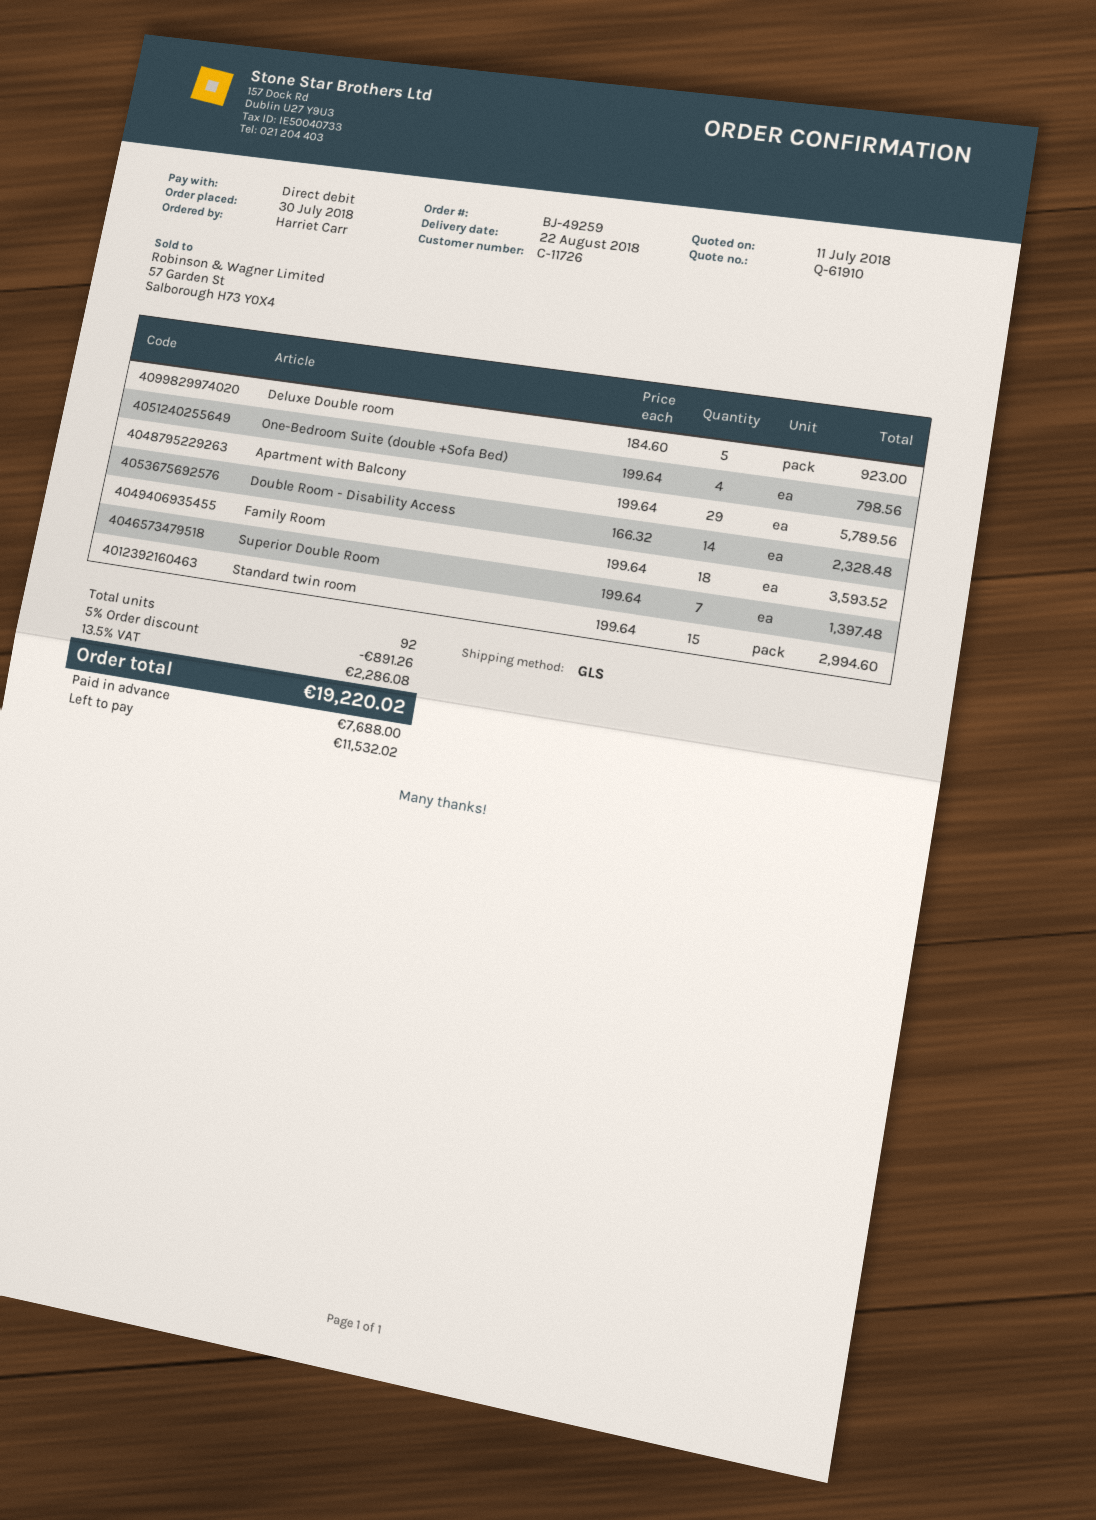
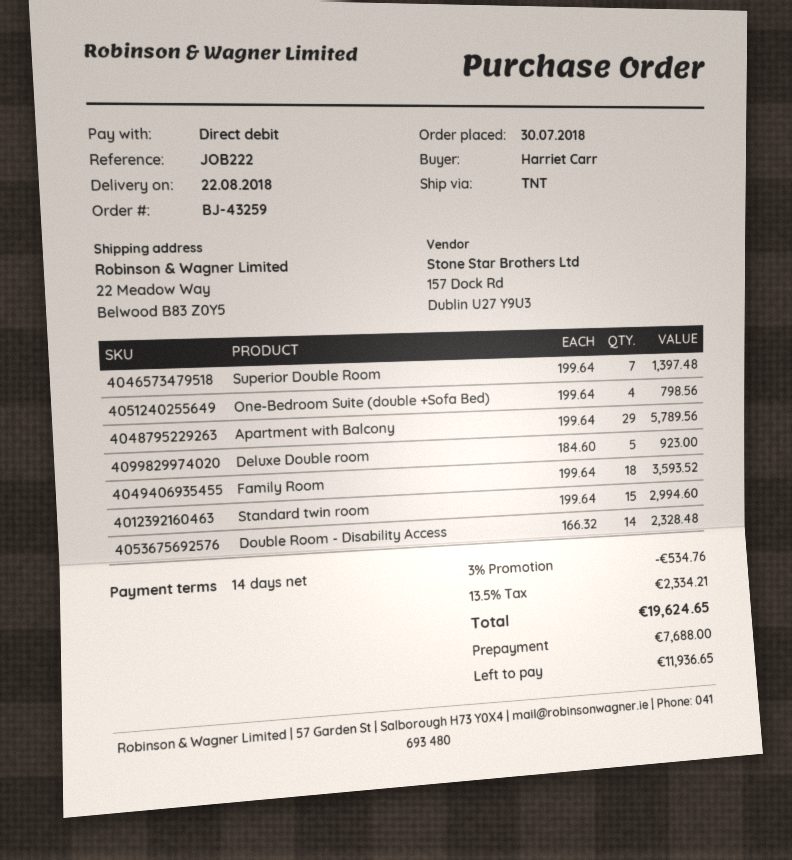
order number: BJ-49259 -> BJ-43259
shipping method: GLS -> TNT
discount: 5% = 891.26 -> 3% = 534.76
tax: 13.5% = 2286.08 -> 13.5% = 2334.21
total: 19220.02 -> 19624.65
balance: 11532.02 -> 11936.65

